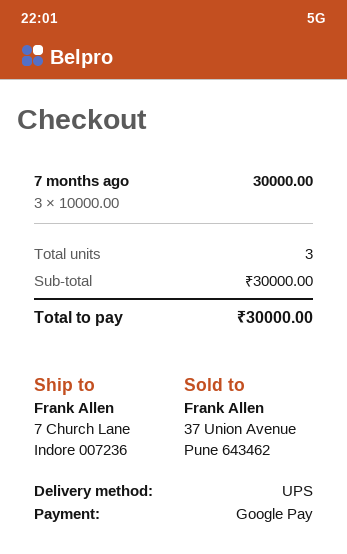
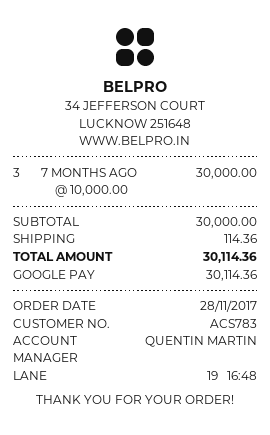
shipping: none -> 114.36
total: 30000.00 -> 30114.36

